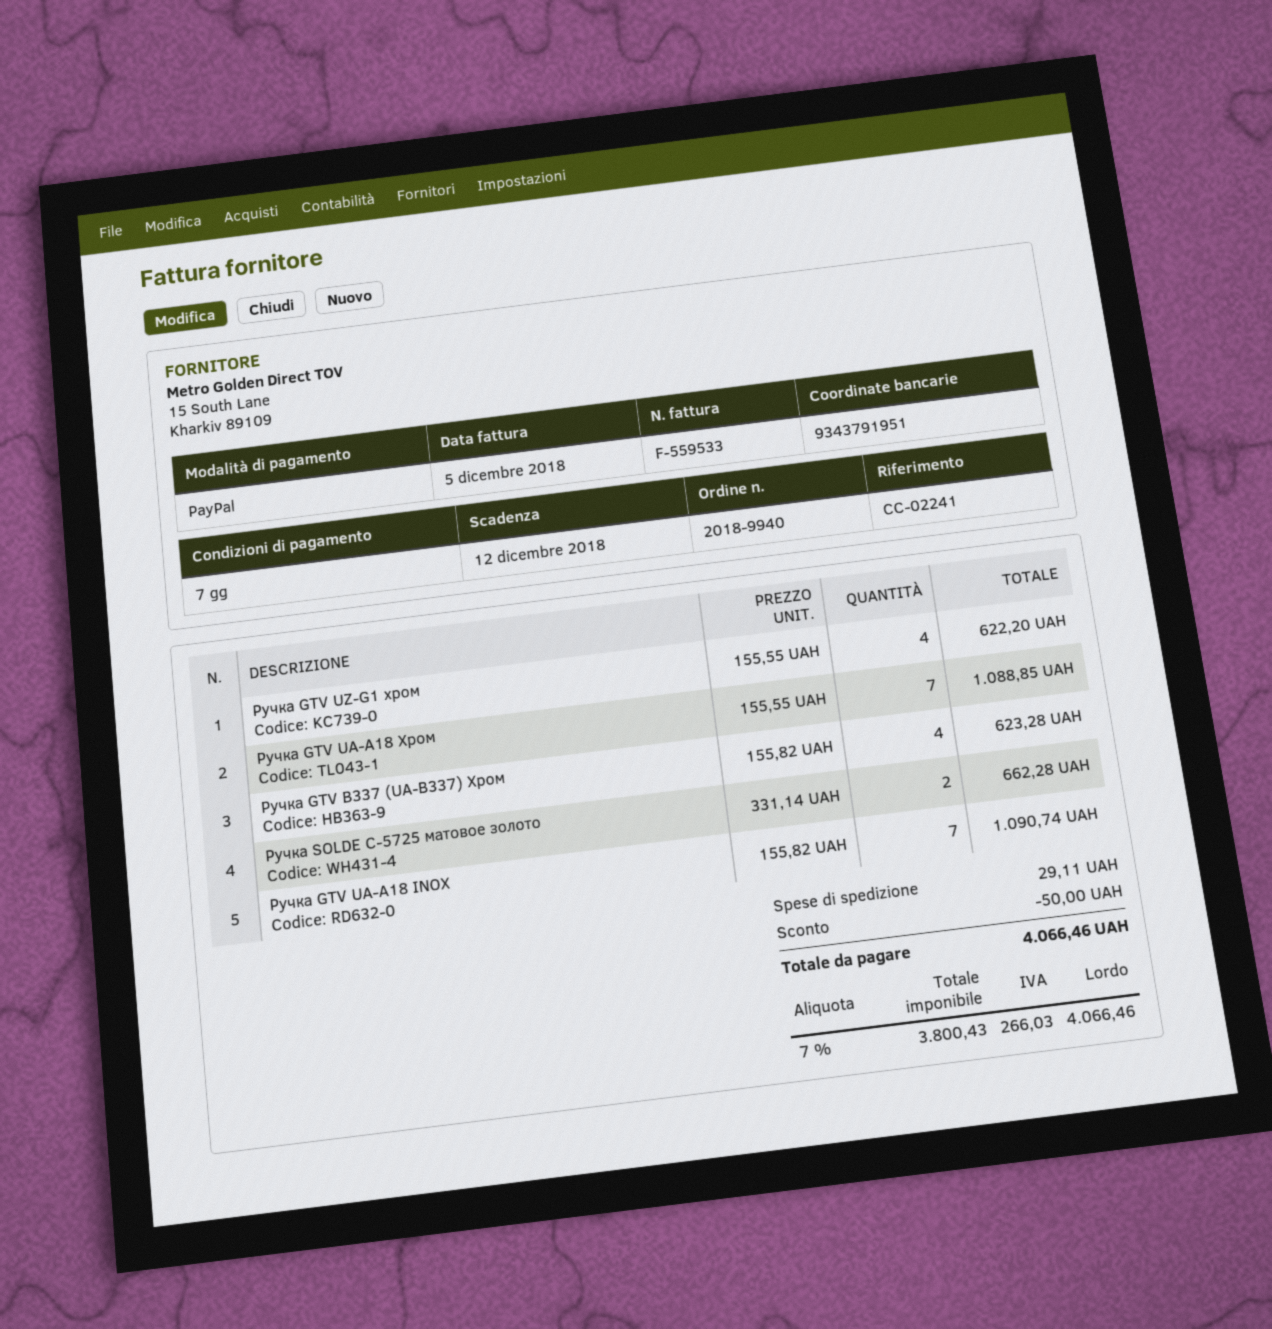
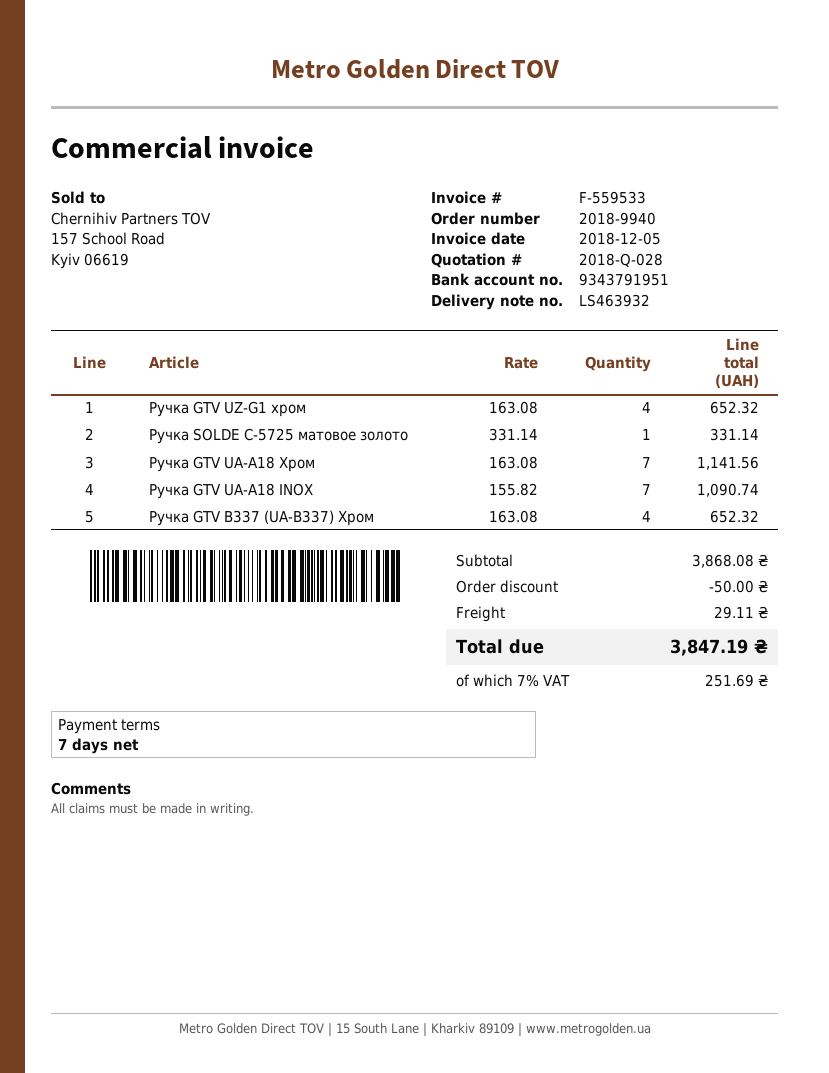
Ручка GTV UZ-G1 хром: 4 x 155.55 = 622.20 -> 4 x 163.08 = 652.32
Ручка GTV UA-A18 Хром: 7 x 155.55 = 1088.85 -> 7 x 163.08 = 1141.56
Ручка GTV B337 (UA-B337) Хром: 4 x 155.82 = 623.28 -> 4 x 163.08 = 652.32
Ручка SOLDE C-5725 матовое золото: 2 x 331.14 = 662.28 -> 1 x 331.14 = 331.14
tax: 7% = 266.03 -> 7% = 251.69
total: 4066.46 -> 3847.19

